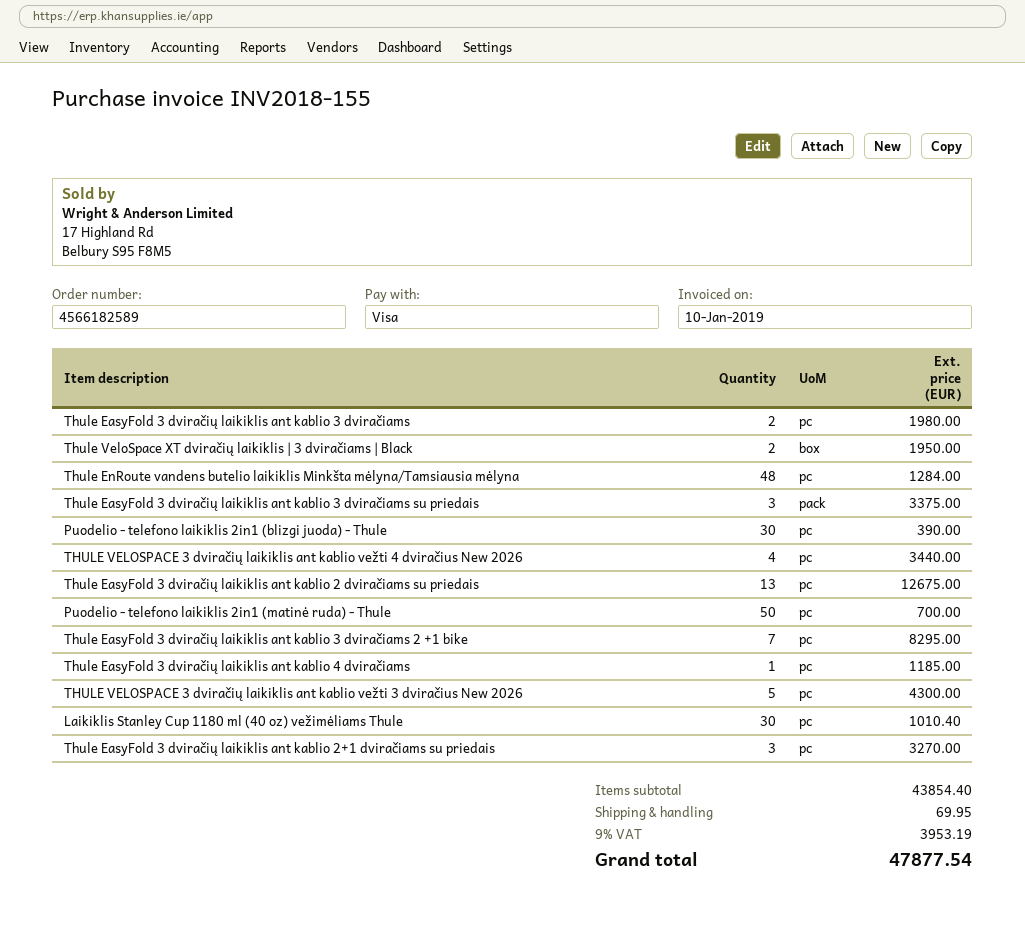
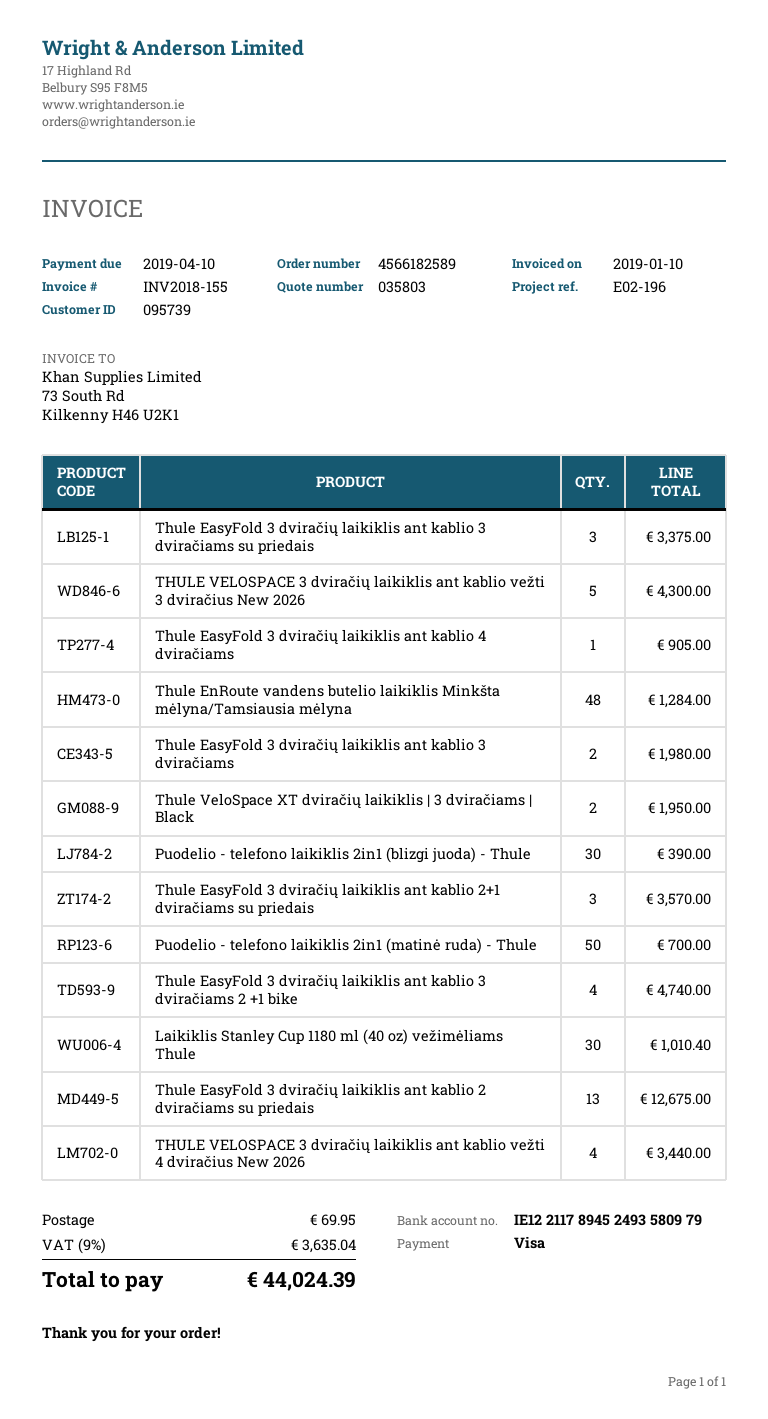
Thule EasyFold 3 dviračių laikiklis ant kablio 3 dviračiams 2 +1 bike: 7 for 8295.00 -> 4 for 4740.00
Thule EasyFold 3 dviračių laikiklis ant kablio 4 dviračiams: 1 for 1185.00 -> 1 for 905.00
Thule EasyFold 3 dviračių laikiklis ant kablio 2+1 dviračiams su priedais: 3 for 3270.00 -> 3 for 3570.00
tax: 9% = 3953.19 -> 9% = 3635.04
total: 47877.54 -> 44024.39

